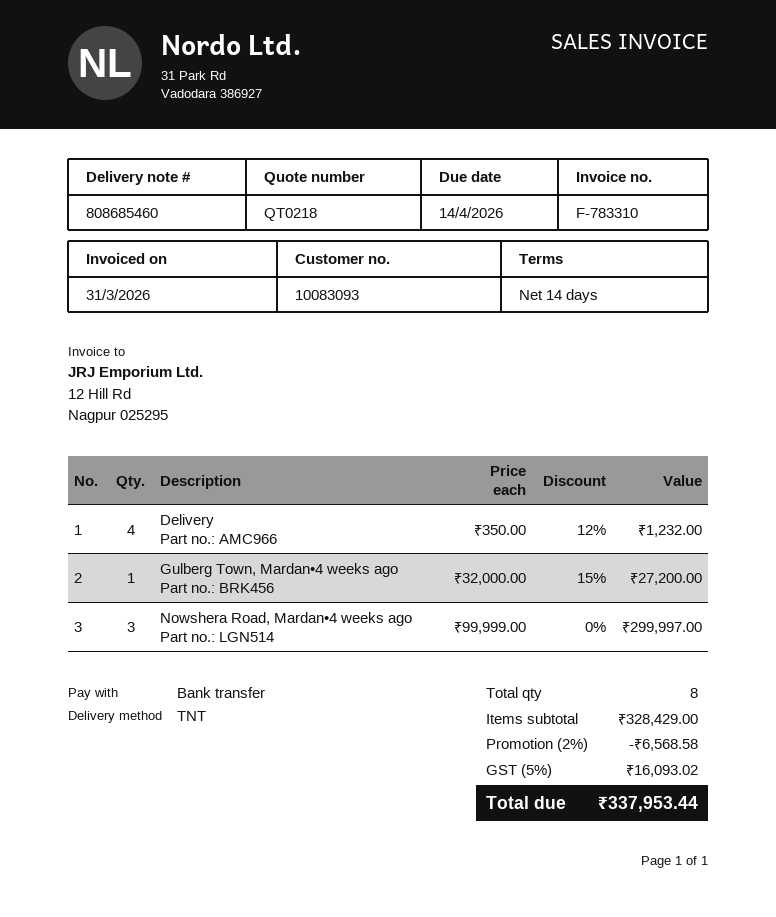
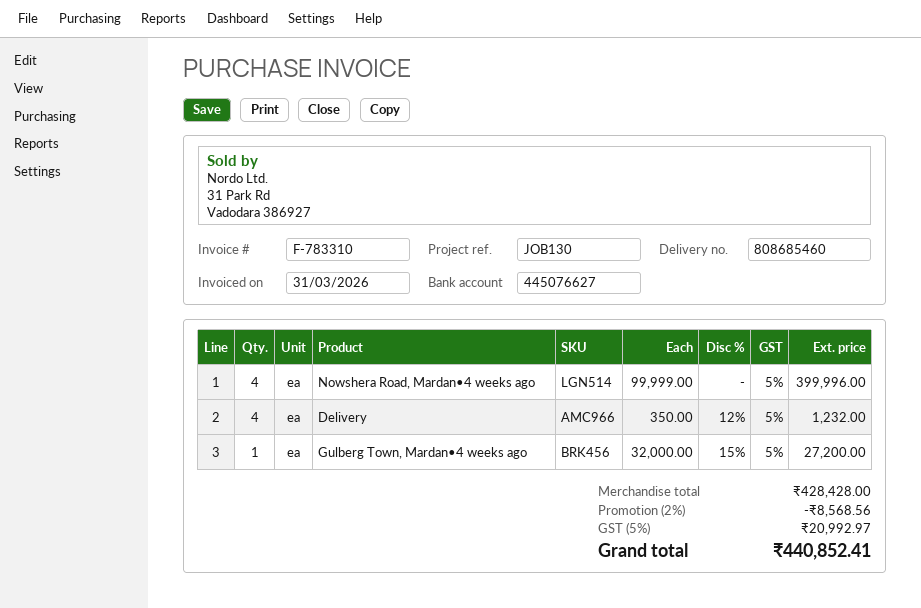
Nowshera Road, Mardan•4 weeks ago: 3 x 99999.00 = 299997.00 -> 4 x 99999.00 = 399996.00
subtotal: 328429.00 -> 428428.00
discount: 2% = 6568.58 -> 2% = 8568.56
tax: 5% = 16093.02 -> 5% = 20992.97
total: 337953.44 -> 440852.41

